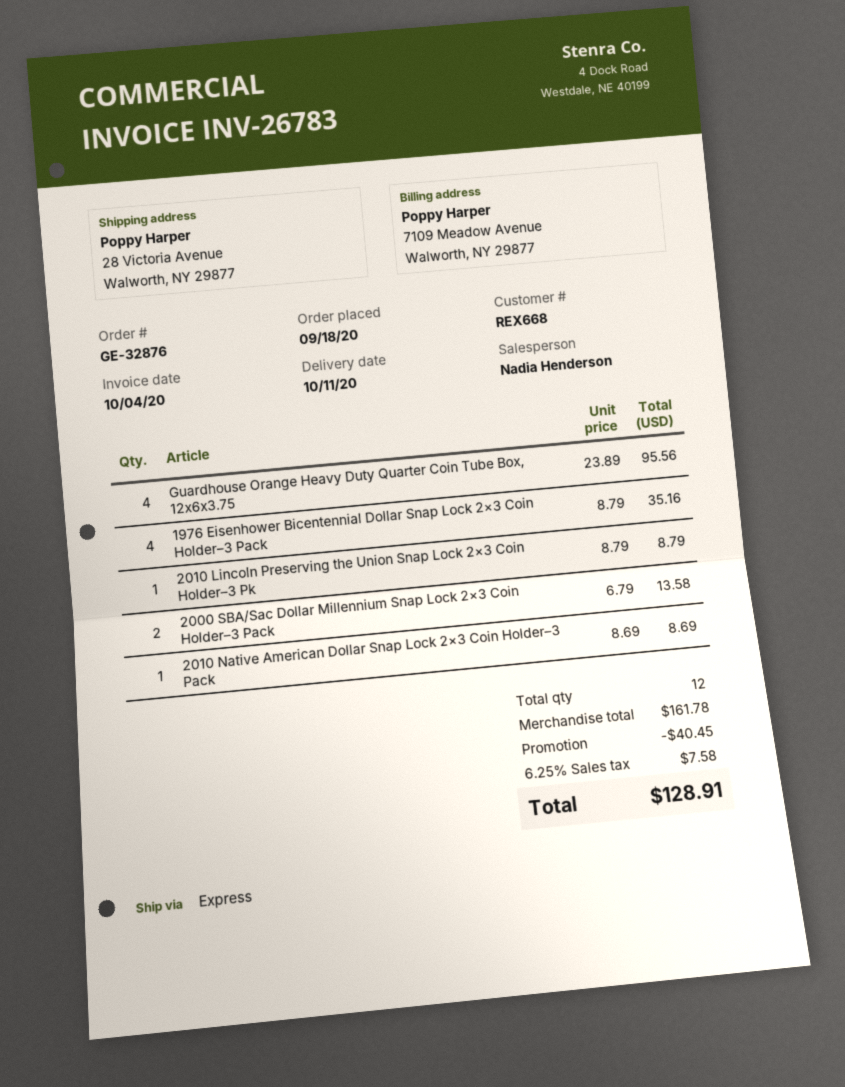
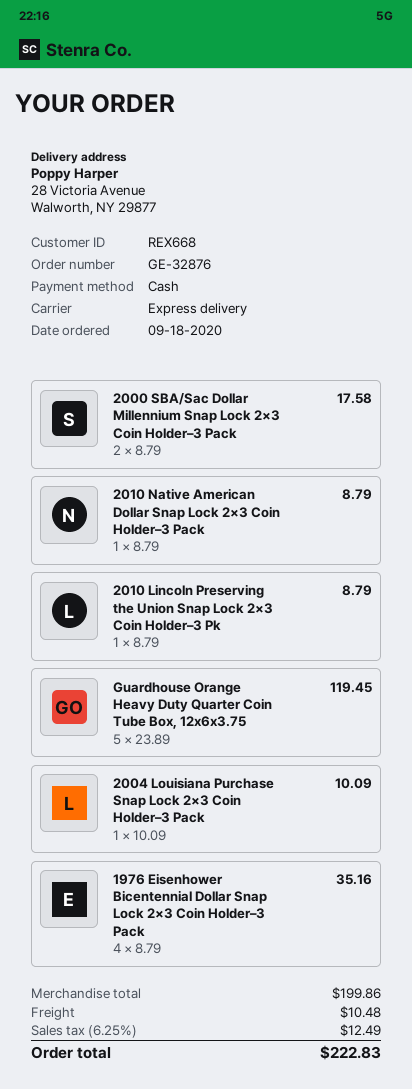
Guardhouse Orange Heavy Duty Quarter Coin Tube Box, 12x6x3.75: 4 x 23.89 = 95.56 -> 5 x 23.89 = 119.45
2000 SBA/Sac Dollar Millennium Snap Lock 2×3 Coin Holder–3 Pack: 2 x 6.79 = 13.58 -> 2 x 8.79 = 17.58
2010 Native American Dollar Snap Lock 2×3 Coin Holder–3 Pack: 1 x 8.69 = 8.69 -> 1 x 8.79 = 8.79
2004 Louisiana Purchase Snap Lock 2×3 Coin Holder–3 Pack: none -> 1 x 10.09 = 10.09
subtotal: 161.78 -> 199.86
discount: 40.45 -> none
shipping: none -> 10.48
tax: 6.25% = 7.58 -> 6.25% = 12.49
total: 128.91 -> 222.83

